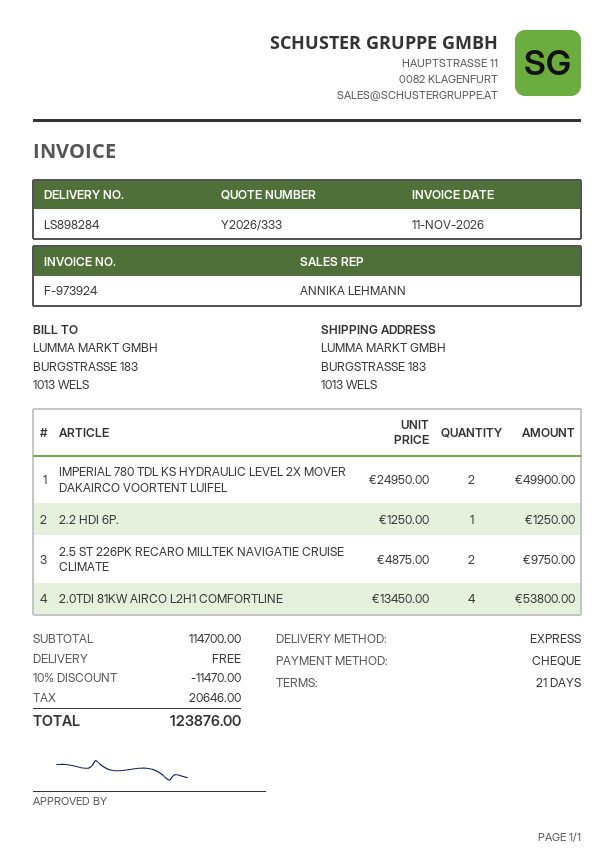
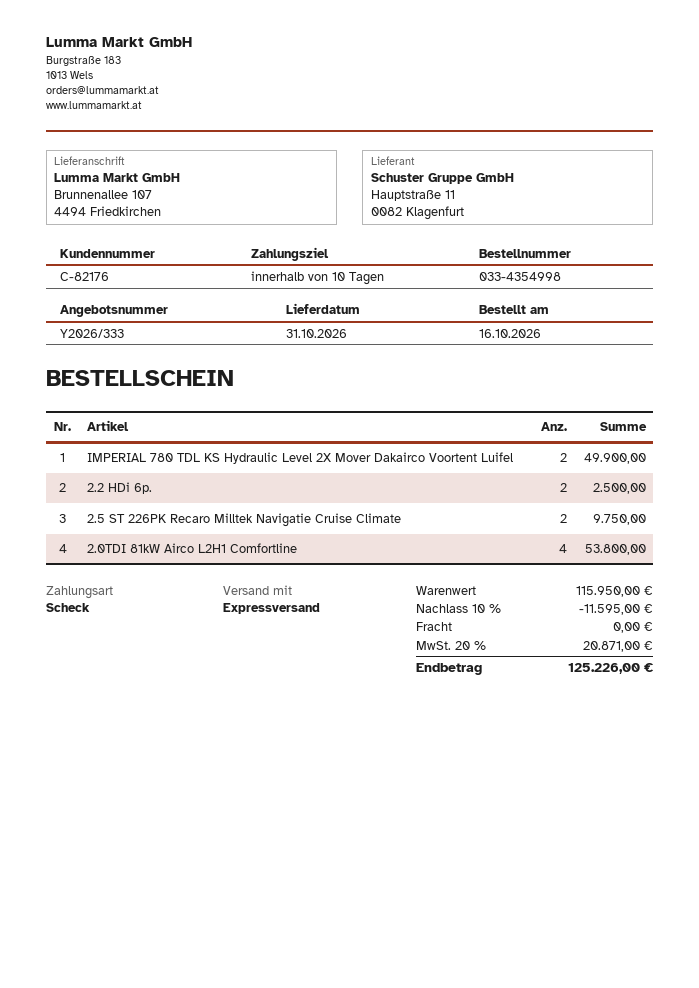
payment terms: 21 days -> 10 days
ship to: BURGSTRASSE 183, 1013 WELS -> Brunnenallee 107, 4494 Friedkirchen
2.2 HDI 6P.: 1 for 1250.00 -> 2 for 2500.00
subtotal: 114700.00 -> 115950.00
discount: 10% = 11470.00 -> 10% = 11595.00
tax: 20646.00 -> 20871.00
total: 123876.00 -> 125226.00

